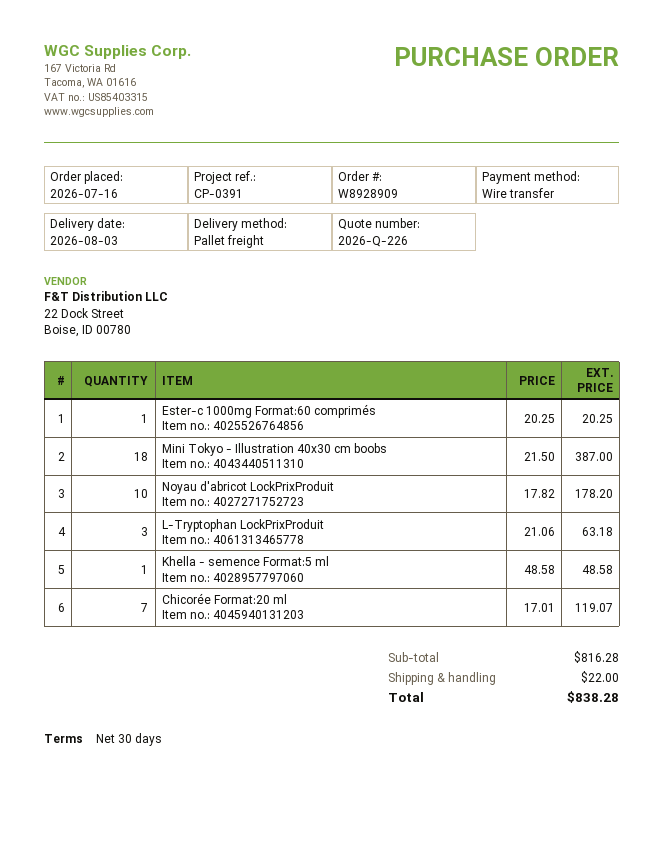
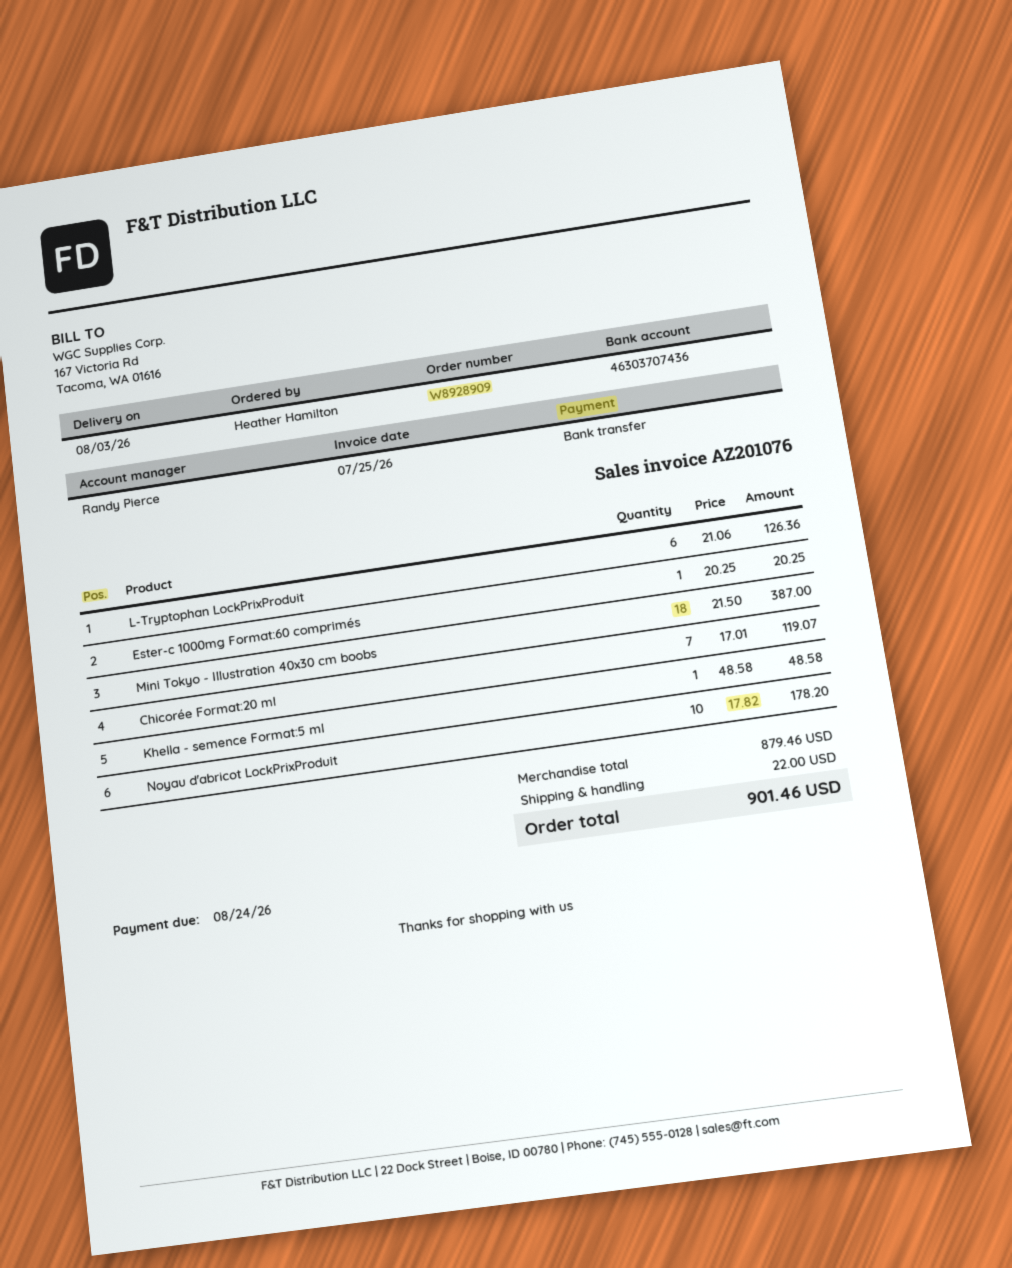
L-Tryptophan LockPrixProduit: 3 x 21.06 = 63.18 -> 6 x 21.06 = 126.36
subtotal: 816.28 -> 879.46
total: 838.28 -> 901.46

